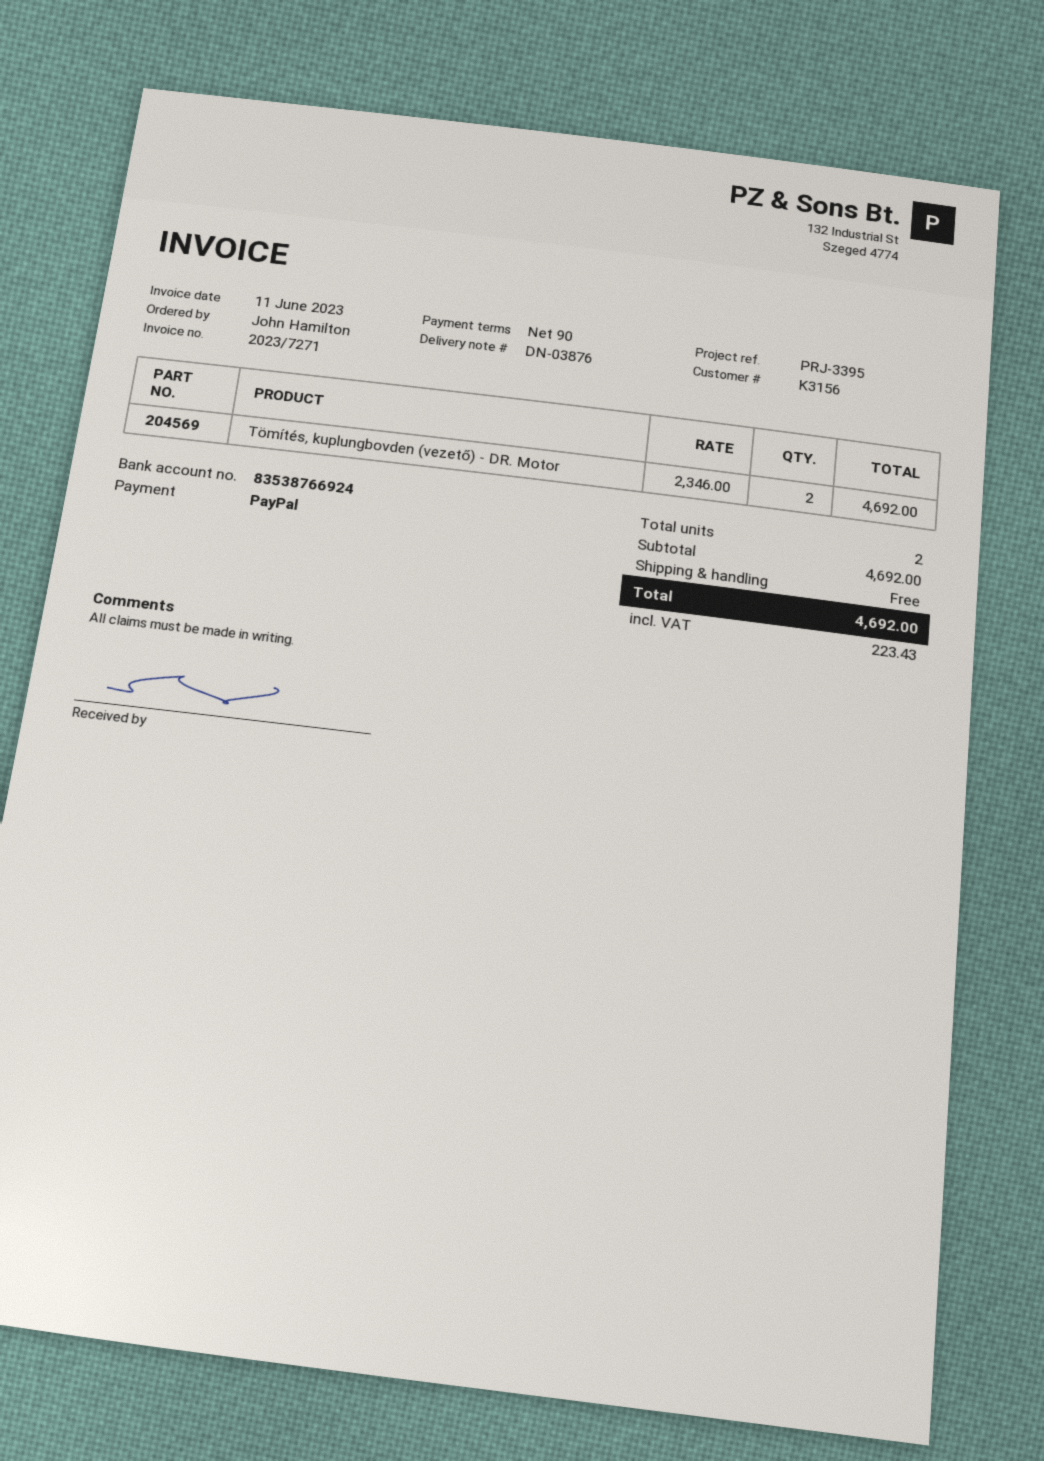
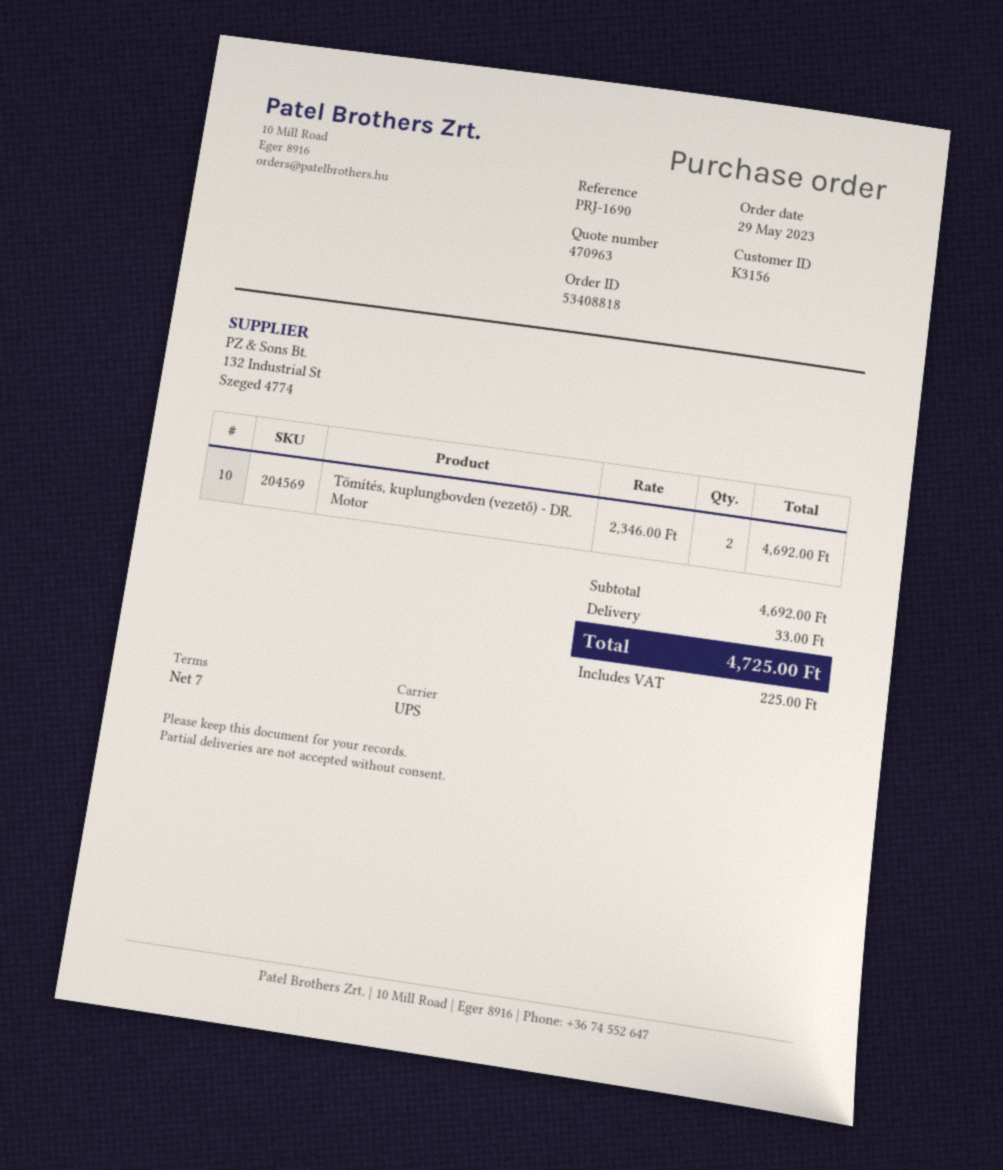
payment terms: 90 days -> 7 days
reference: PRJ-3395 -> PRJ-1690
shipping: 0.00 -> 33.00
tax: 223.43 -> 225.00
total: 4692.00 -> 4725.00

